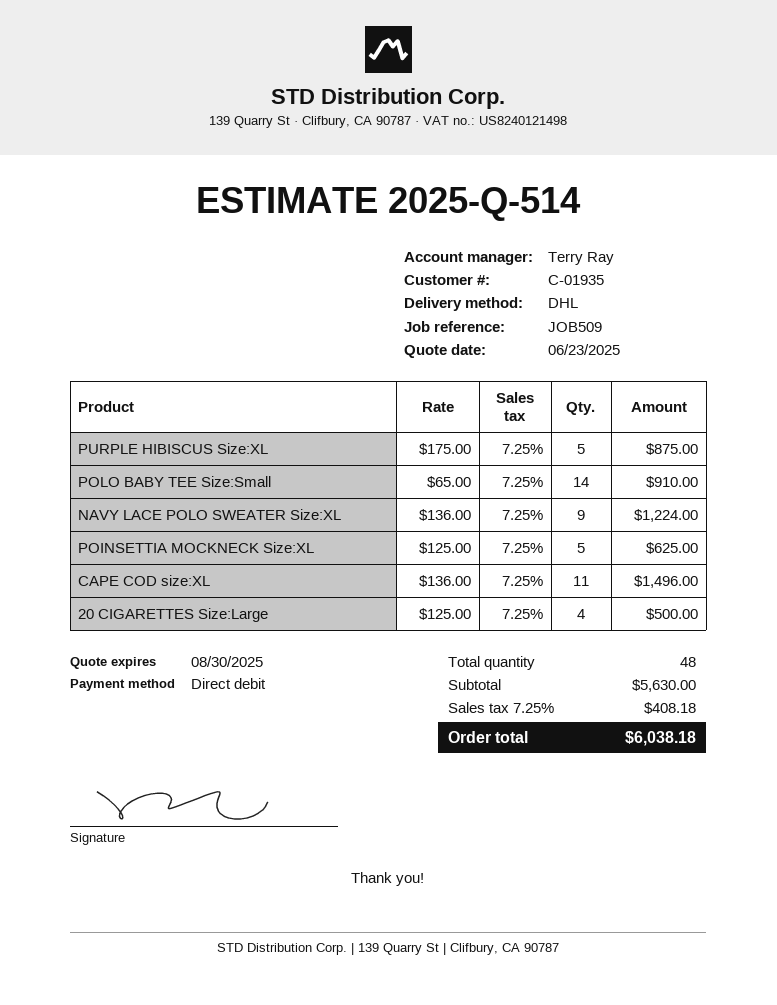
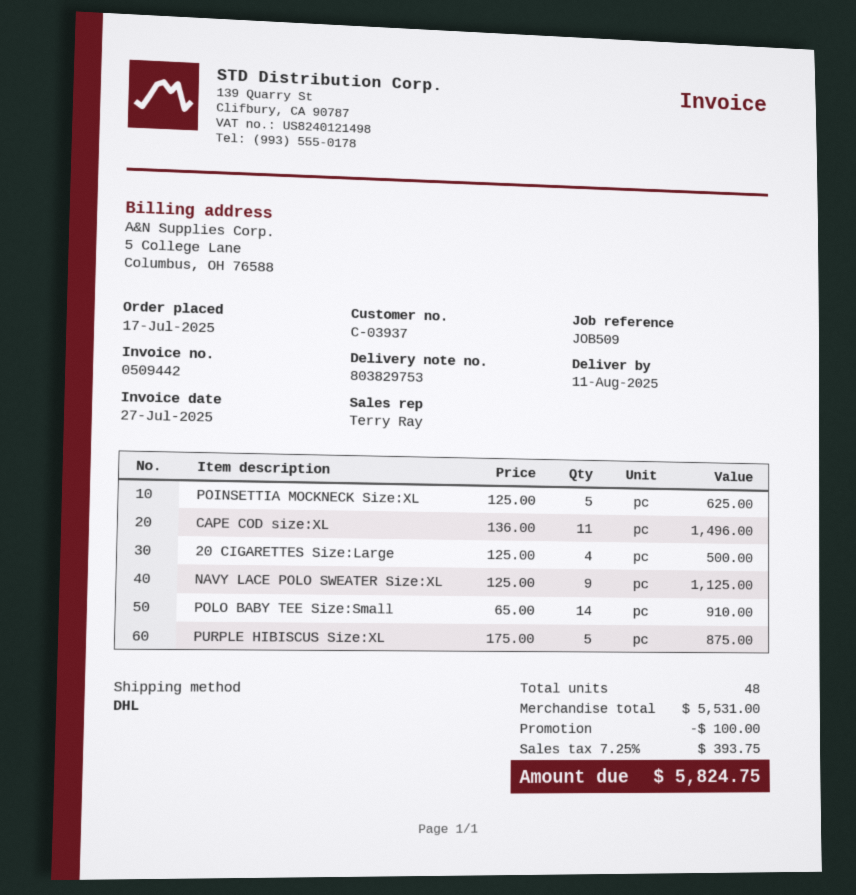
customer number: C-01935 -> C-03937
NAVY LACE POLO SWEATER Size:XL: 9 x 136.00 = 1224.00 -> 9 x 125.00 = 1125.00
subtotal: 5630.00 -> 5531.00
discount: none -> 100.00
tax: 7.25% = 408.18 -> 7.25% = 393.75
total: 6038.18 -> 5824.75

